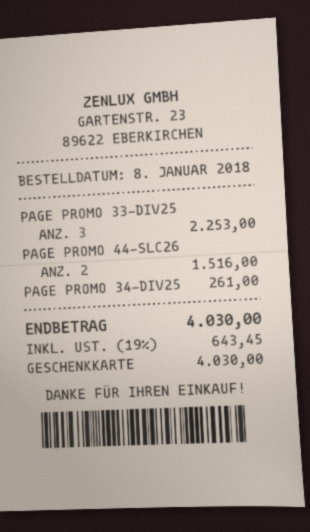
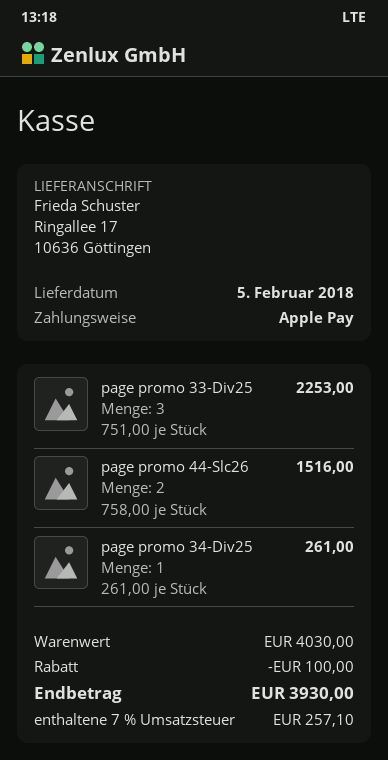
payment method: gift card -> Apple Pay
discount: none -> 100.00
tax: 19% = 643.45 -> 7% = 257.10
total: 4030.00 -> 3930.00

